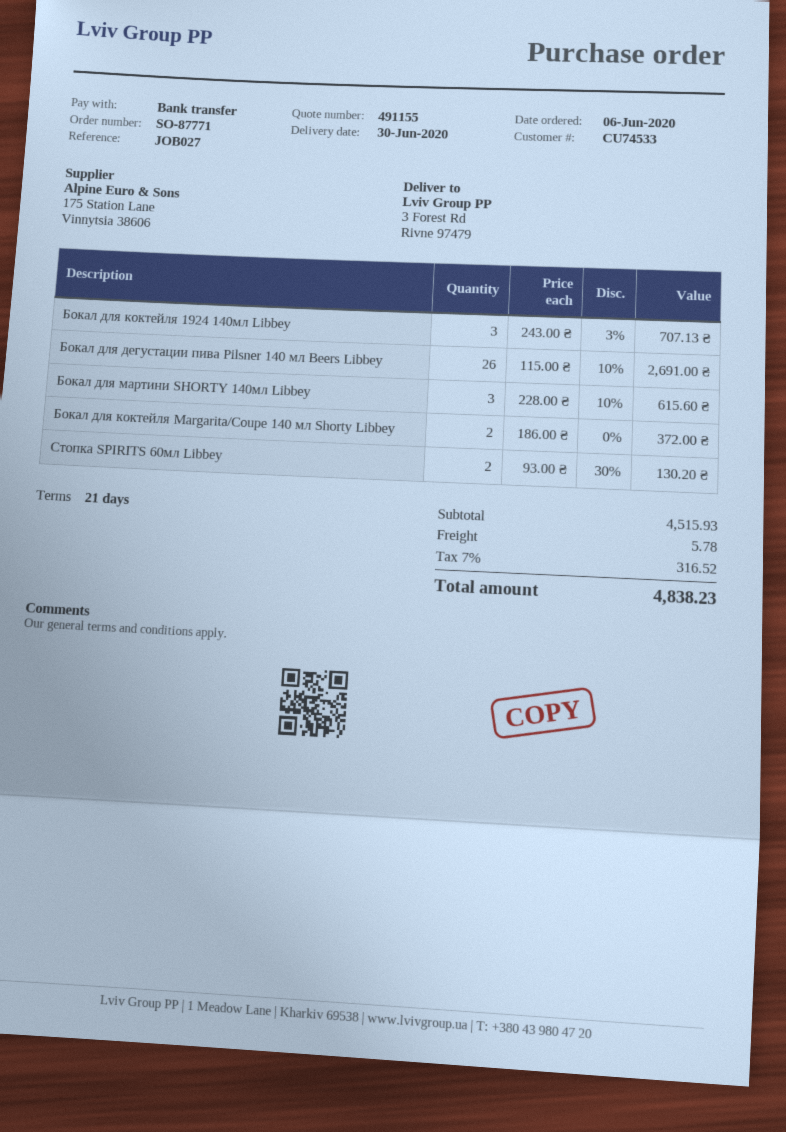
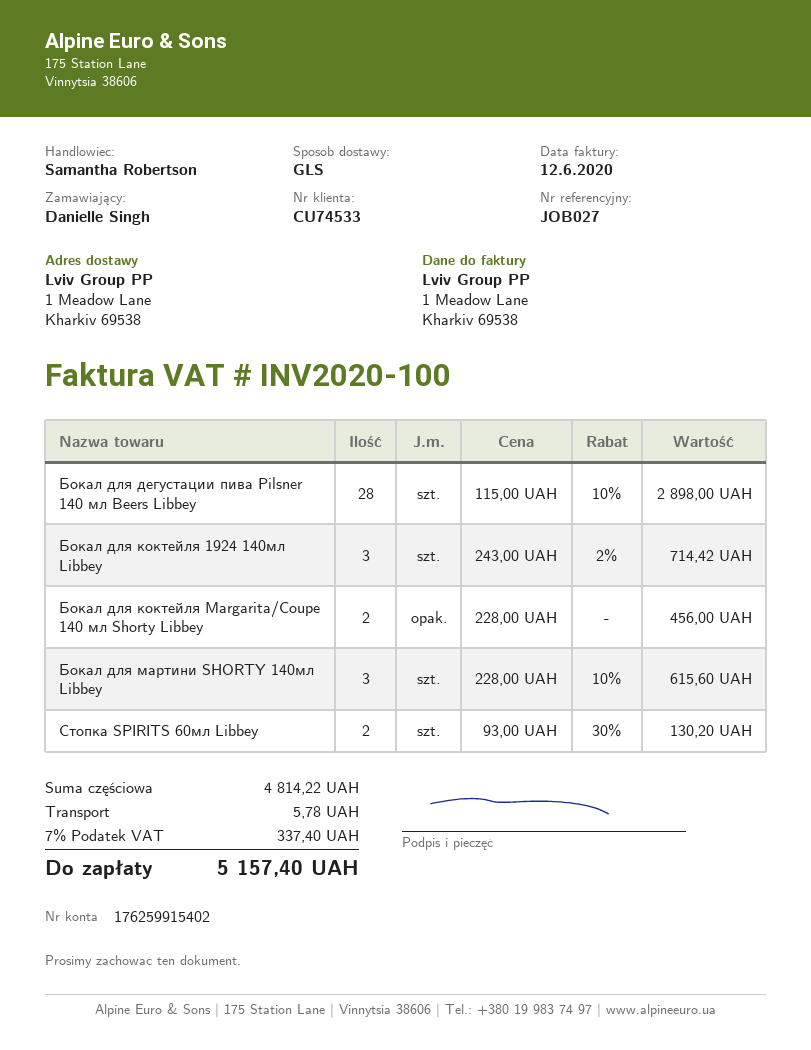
ship to: 3 Forest Rd, Rivne 97479 -> 1 Meadow Lane, Kharkiv 69538
Бокал для коктейля 1924 140мл Libbey: 3 x 243.00 - 3% = 707.13 -> 3 x 243.00 - 2% = 714.42
Бокал для дегустации пива Pilsner 140 мл Beers Libbey: 26 x 115.00 - 10% = 2691.00 -> 28 x 115.00 - 10% = 2898.00
Бокал для коктейля Margarita/Coupe 140 мл Shorty Libbey: 2 x 186.00 = 372.00 -> 2 x 228.00 = 456.00
subtotal: 4515.93 -> 4814.22
tax: 7% = 316.52 -> 7% = 337.40
total: 4838.23 -> 5157.40

